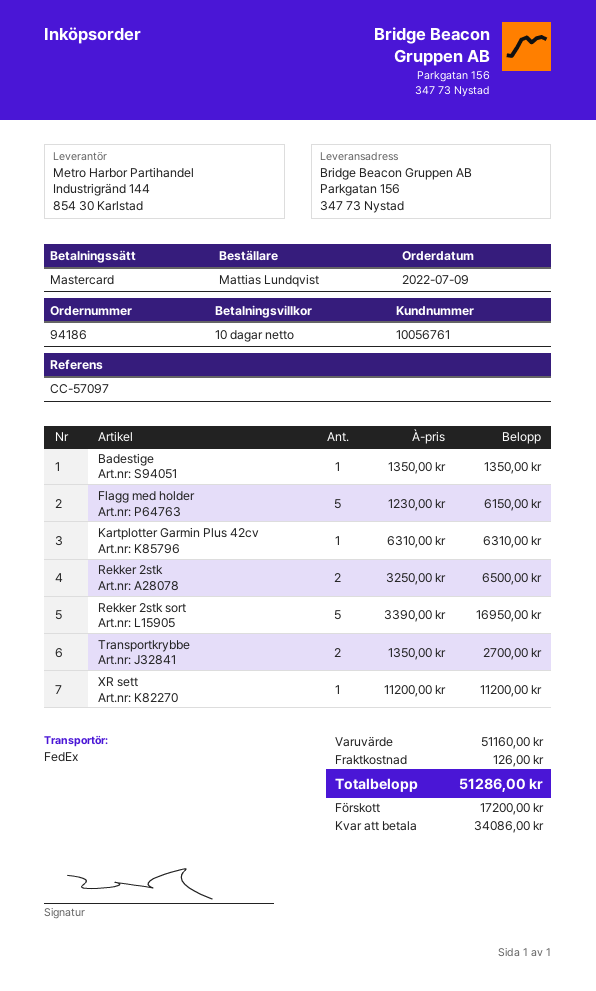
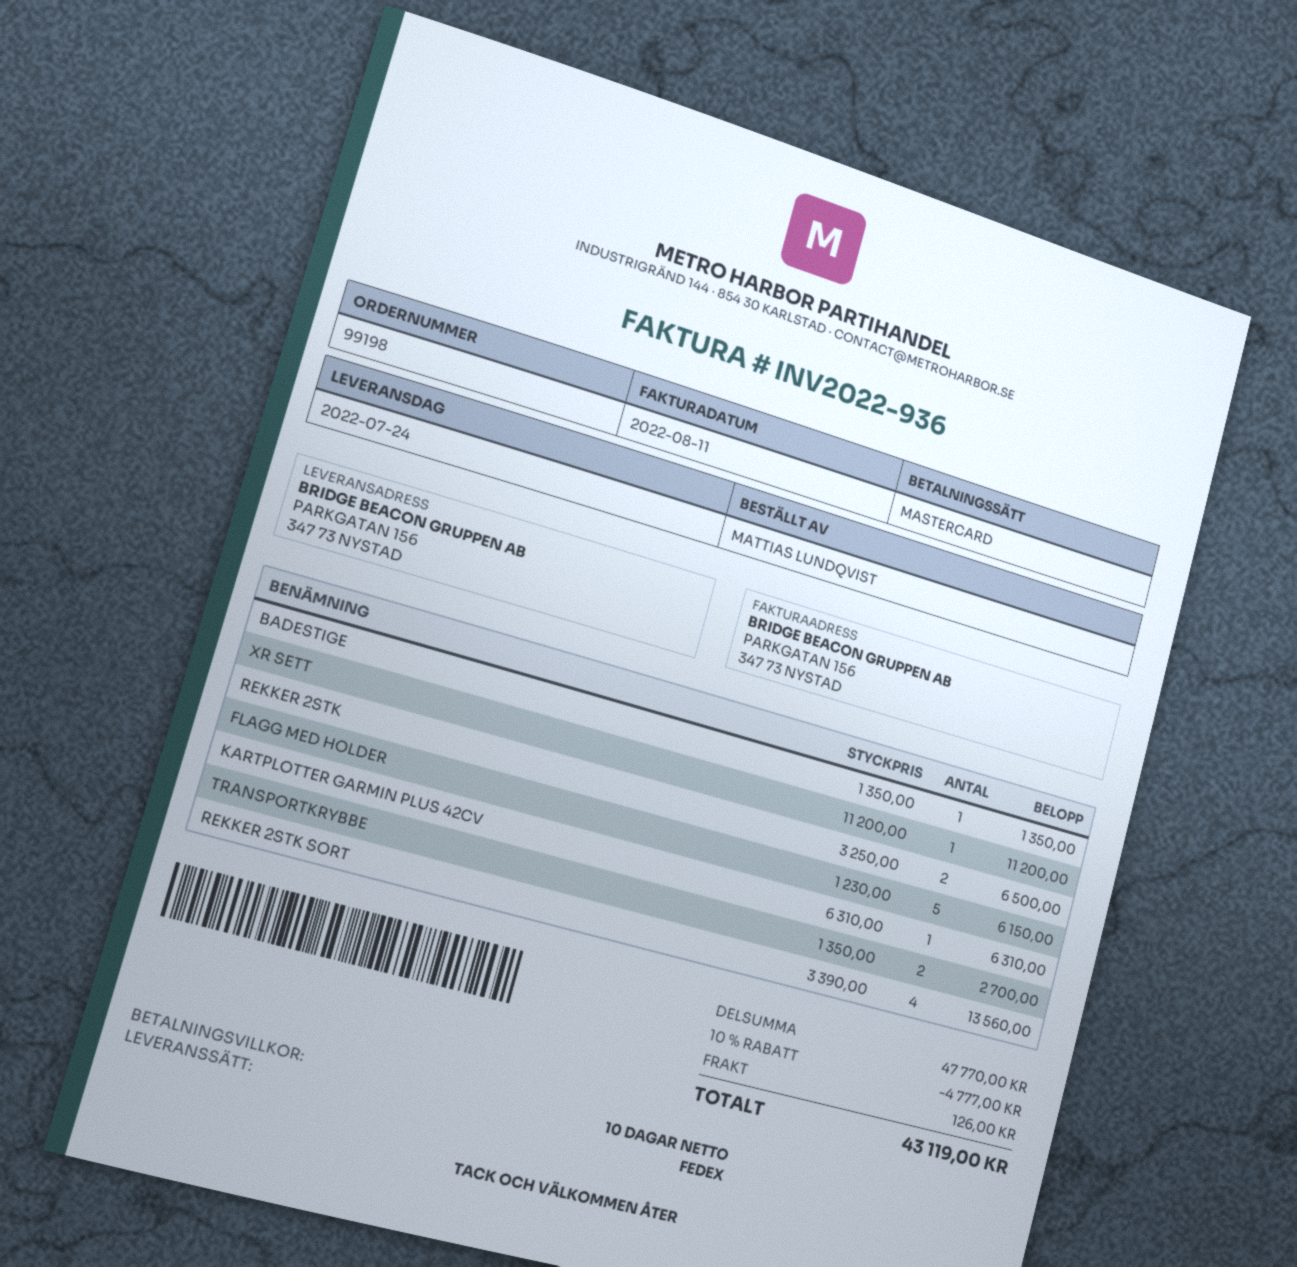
order number: 94186 -> 99198
Rekker 2stk sort: 5 x 3390.00 = 16950.00 -> 4 x 3390.00 = 13560.00
subtotal: 51160.00 -> 47770.00
discount: none -> 10% = 4777.00
total: 51286.00 -> 43119.00

